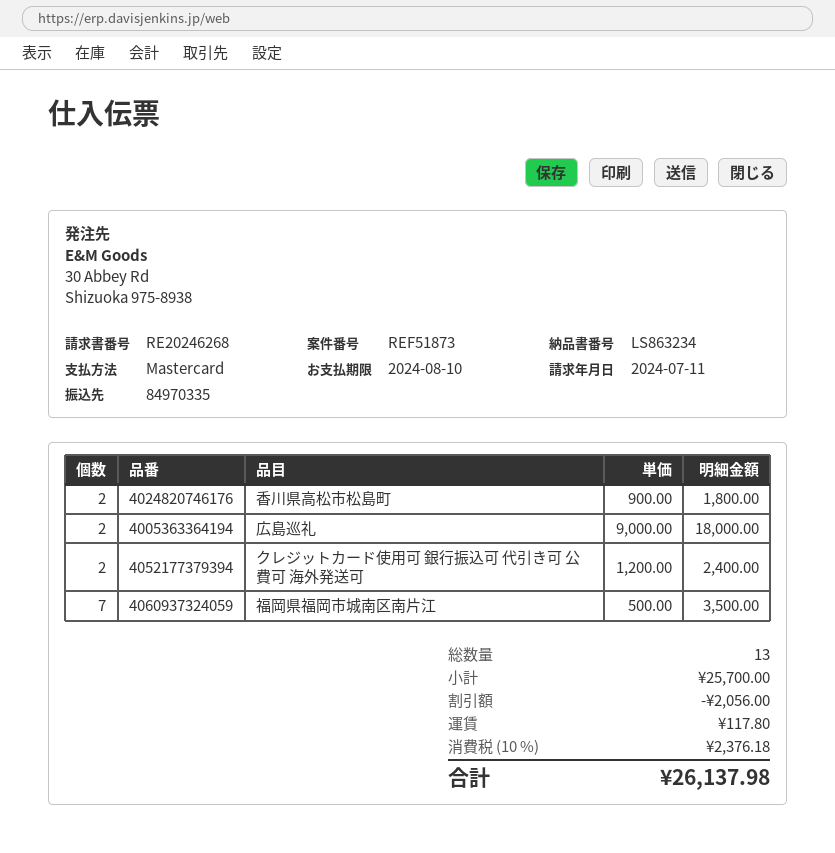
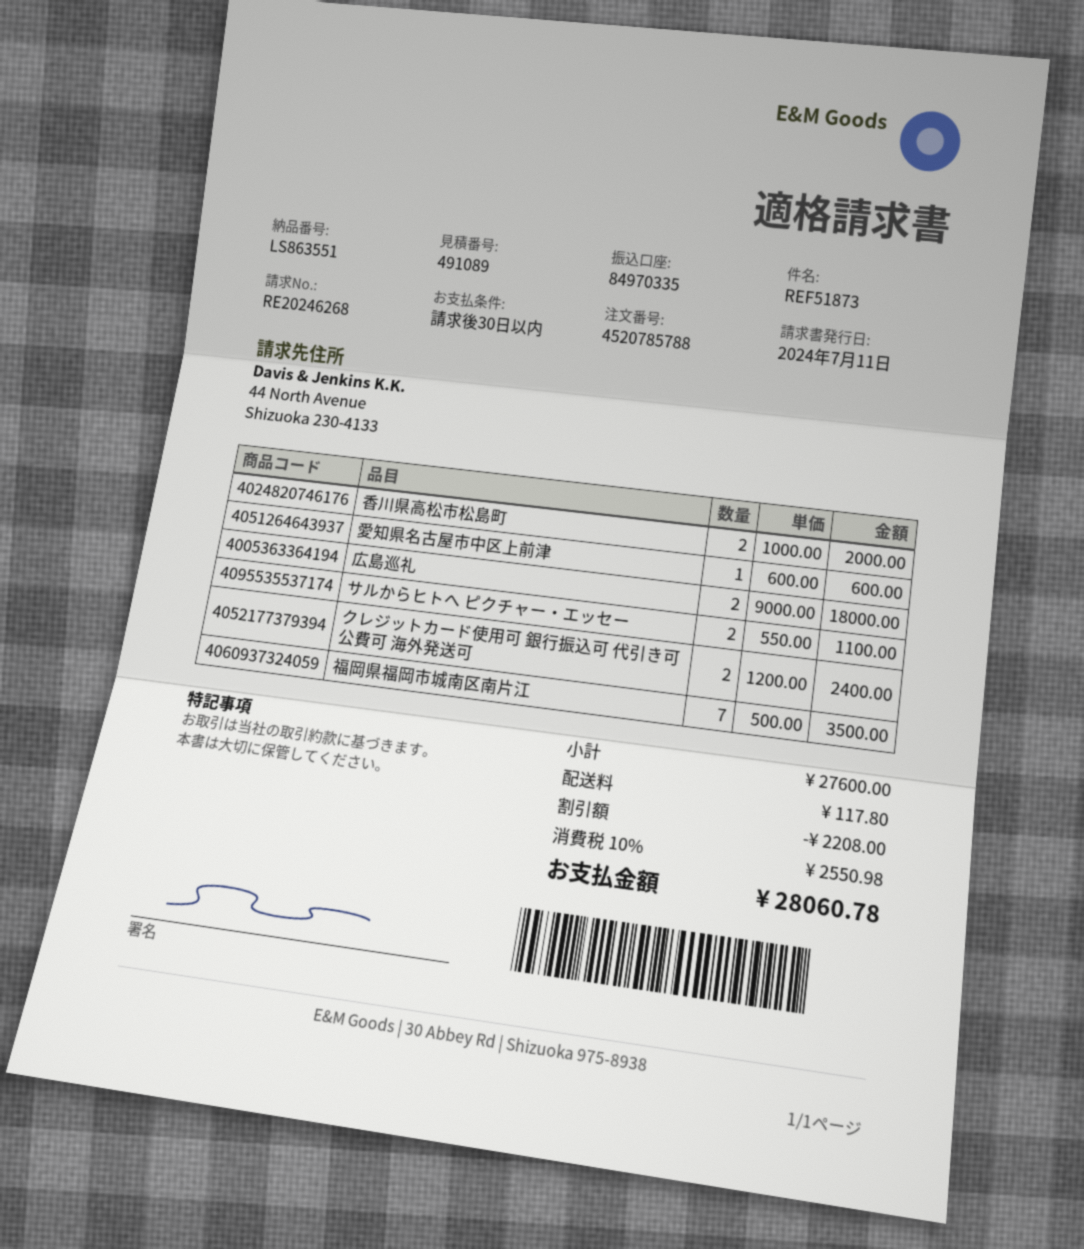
delivery note number: LS863234 -> LS863551
香川県高松市松島町: 2 x 900.00 = 1800.00 -> 2 x 1000.00 = 2000.00
愛知県名古屋市中区上前津: none -> 1 x 600.00 = 600.00
サルからヒトへ ピクチャー・エッセー: none -> 2 x 550.00 = 1100.00
subtotal: 25700.00 -> 27600.00
discount: 2056.00 -> 2208.00
tax: 10% = 2376.18 -> 10% = 2550.98
total: 26137.98 -> 28060.78

